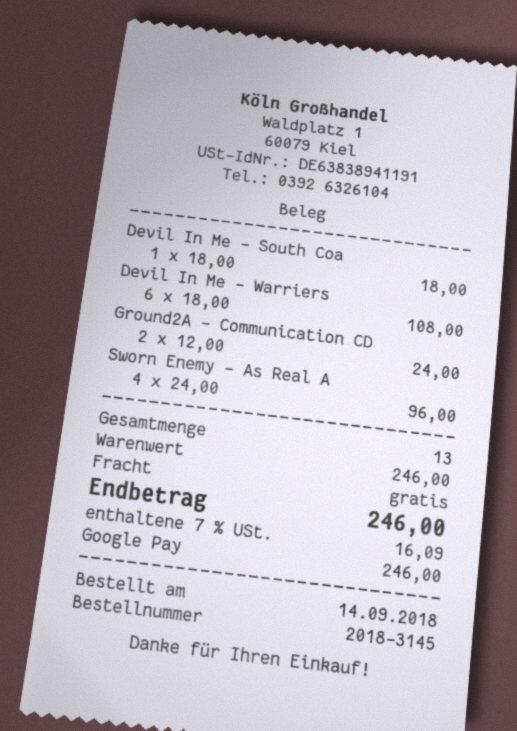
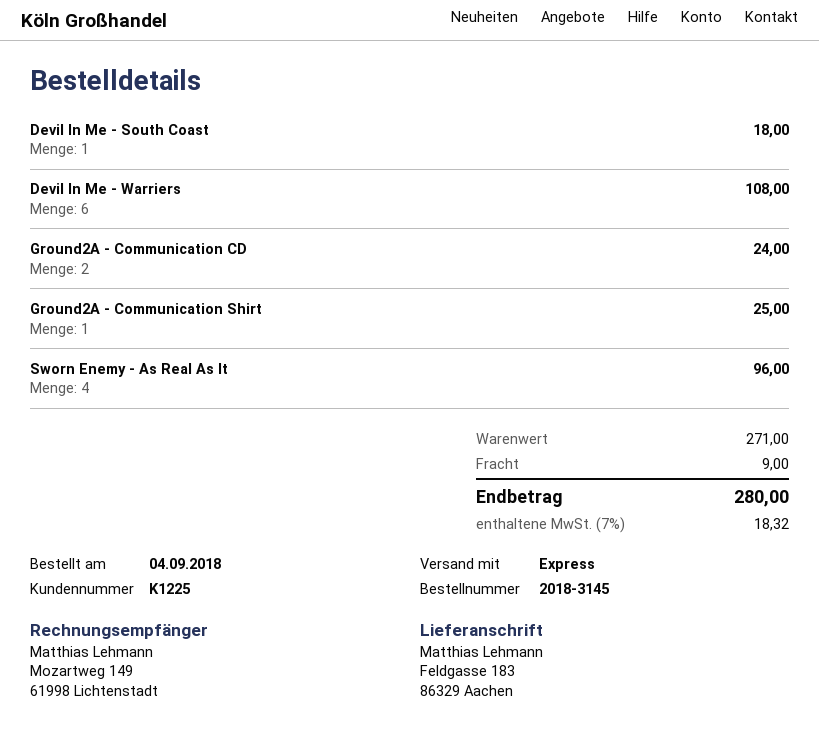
order date: 2018-09-14 -> 2018-09-04
Ground2A - Communication Shirt: none -> 1 for 25.00
subtotal: 246.00 -> 271.00
shipping: 0.00 -> 9.00
tax: 7% = 16.09 -> 7% = 18.32
total: 246.00 -> 280.00

